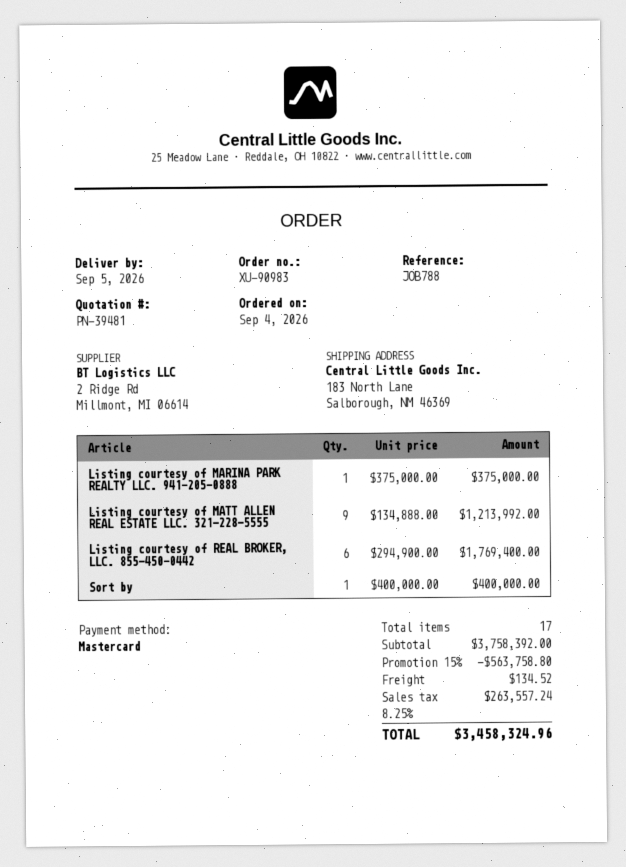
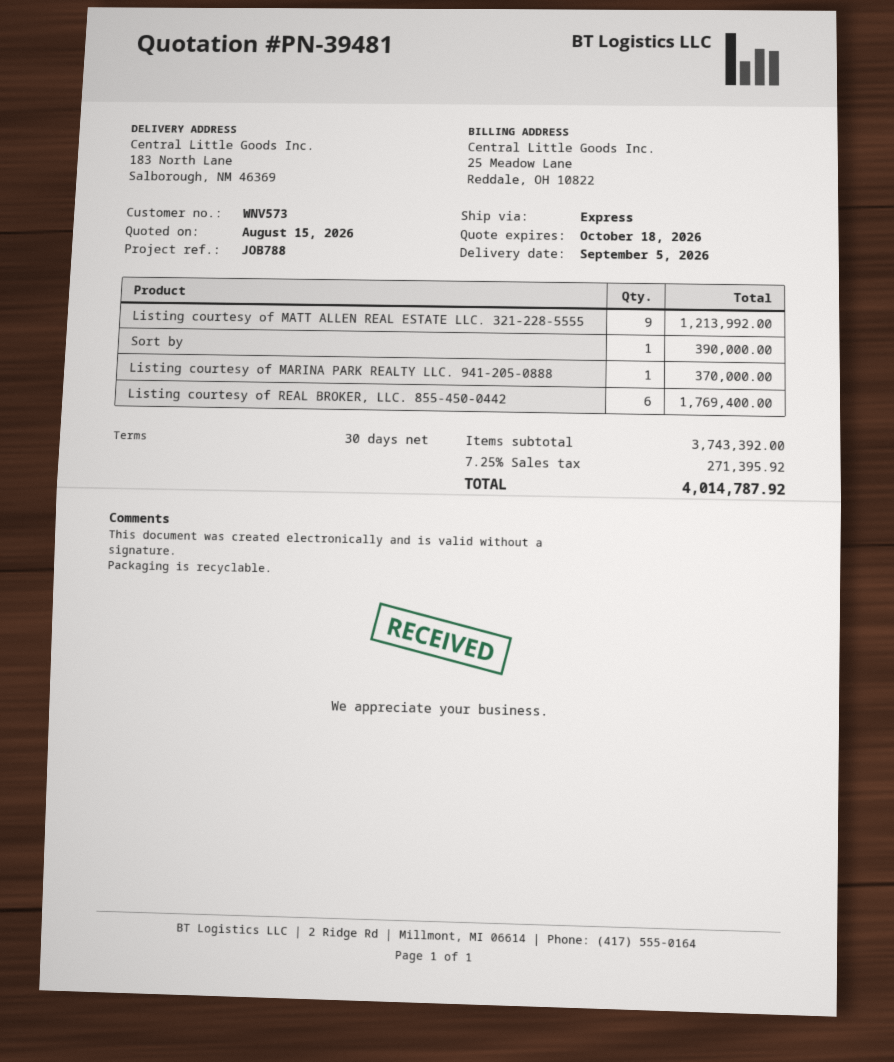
Listing courtesy of MARINA PARK REALTY LLC. 941-205-0888: 1 for 375000.00 -> 1 for 370000.00
Sort by: 1 for 400000.00 -> 1 for 390000.00
subtotal: 3758392.00 -> 3743392.00
discount: 15% = 563758.80 -> none
shipping: 134.52 -> none
tax: 8.25% = 263557.24 -> 7.25% = 271395.92
total: 3458324.96 -> 4014787.92

